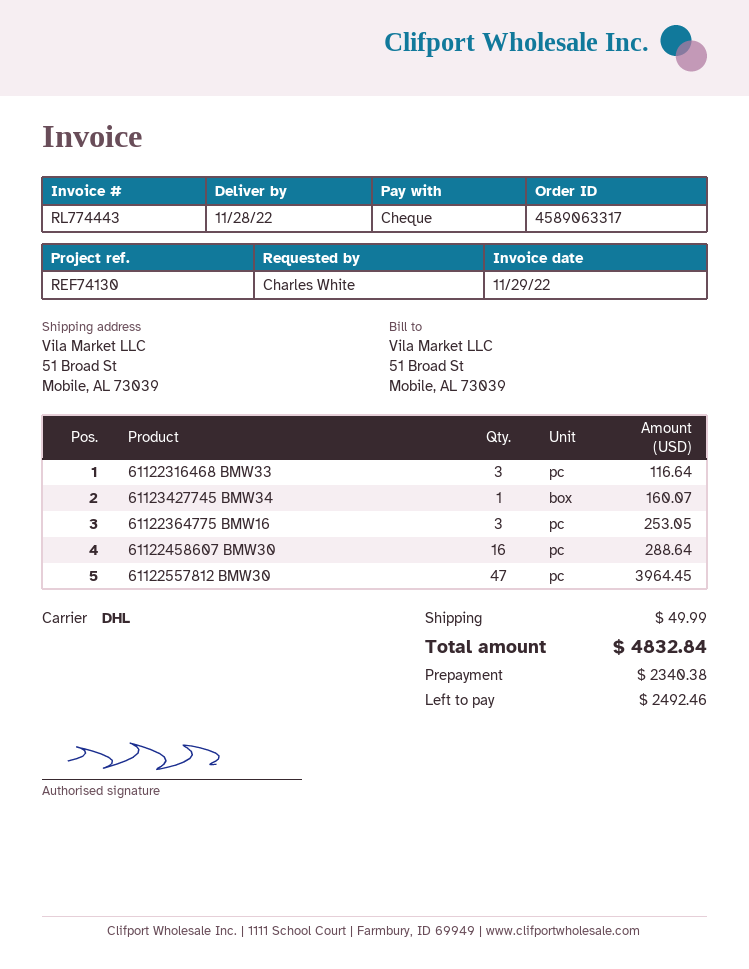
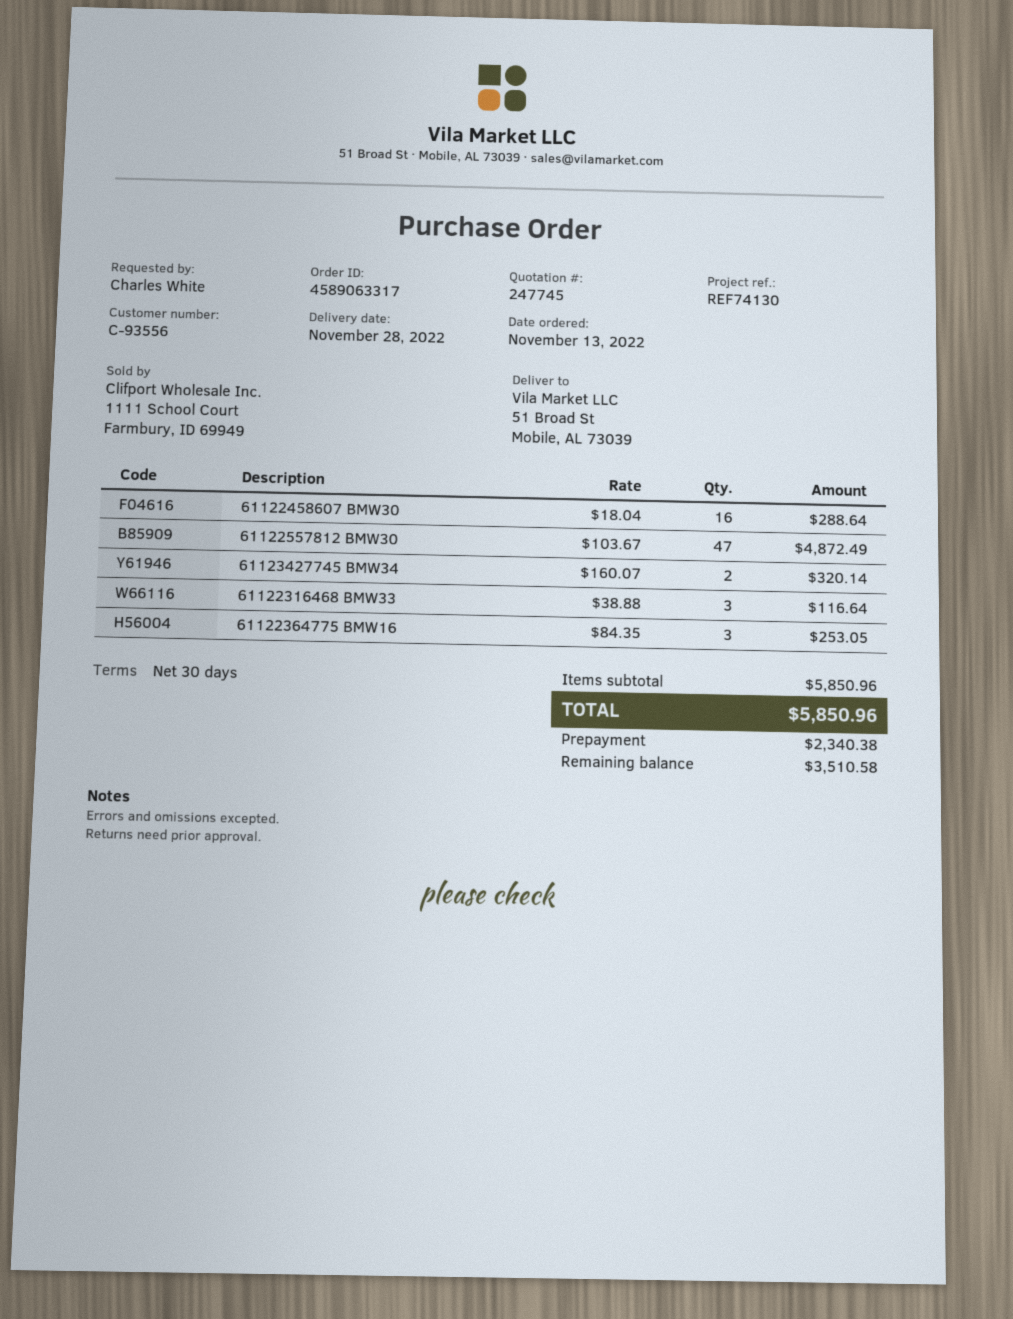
61123427745 BMW34: 1 for 160.07 -> 2 for 320.14
61122557812 BMW30: 47 for 3964.45 -> 47 for 4872.49
shipping: 49.99 -> none
total: 4832.84 -> 5850.96
balance: 2492.46 -> 3510.58

